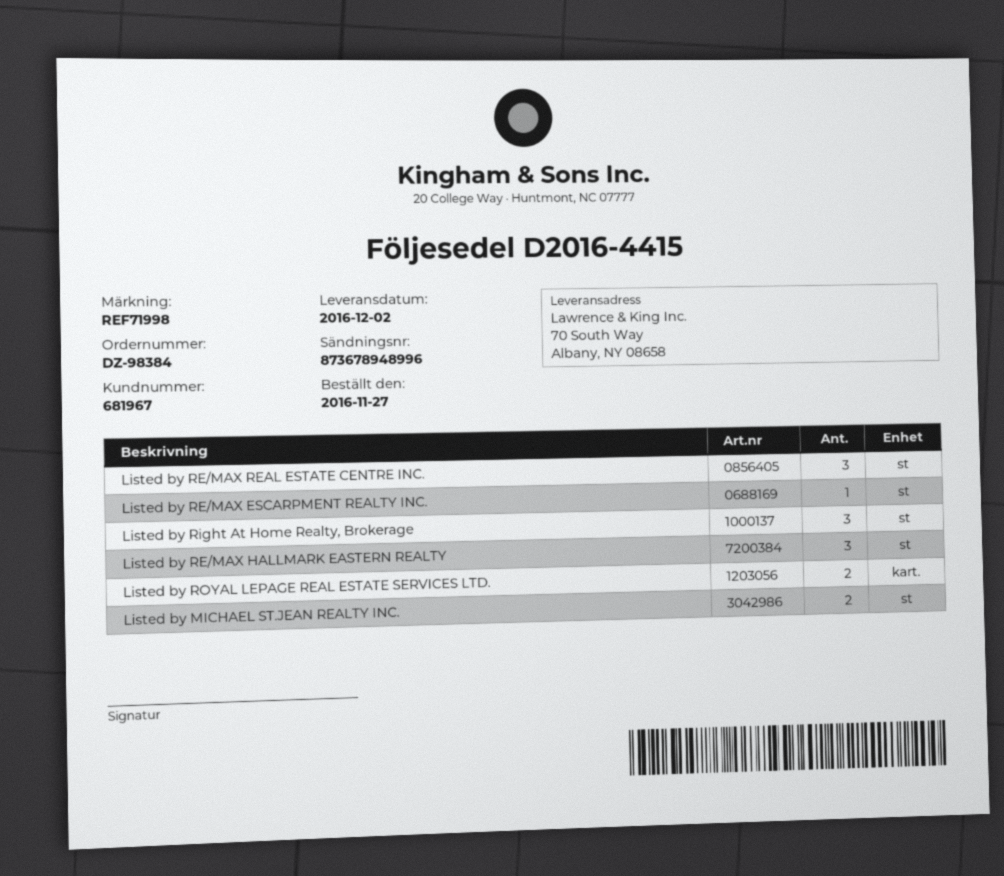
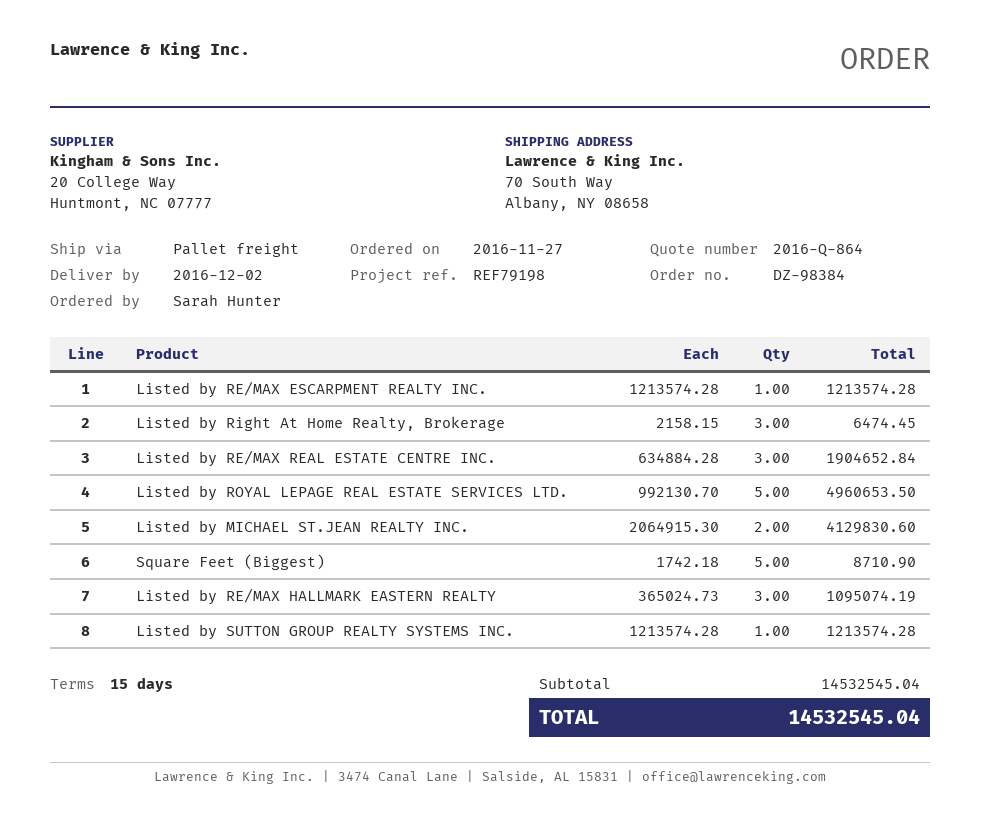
reference: REF71998 -> REF79198
Listed by ROYAL LEPAGE REAL ESTATE SERVICES LTD.: 2 -> 5
Square Feet (Biggest): none -> 5
Listed by SUTTON GROUP REALTY SYSTEMS INC.: none -> 1

